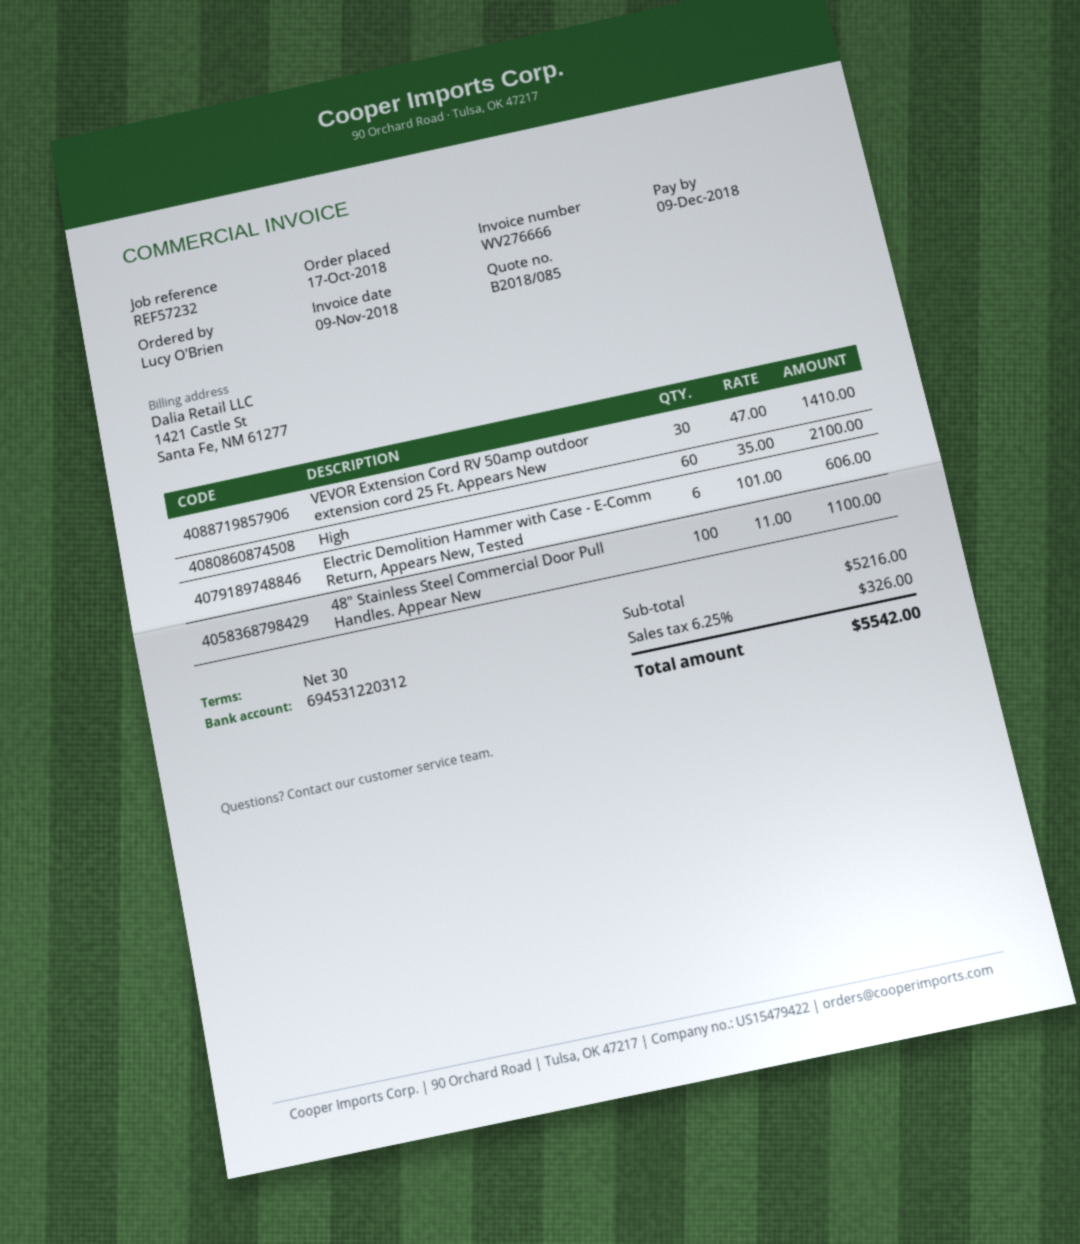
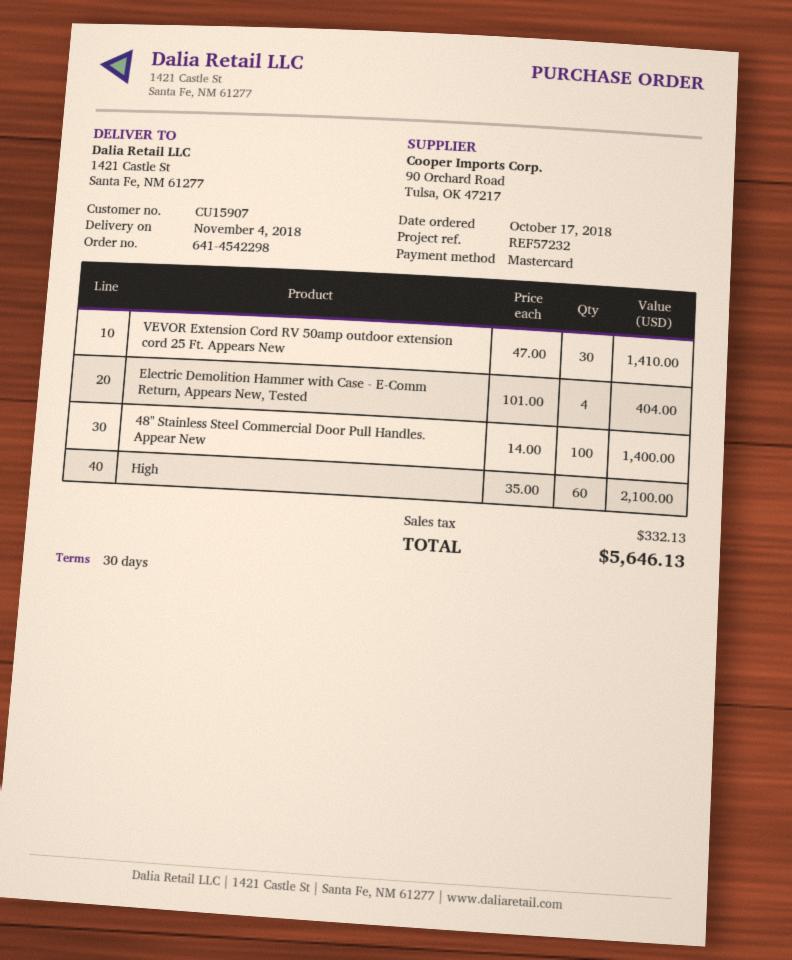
Electric Demolition Hammer with Case - E-Comm Return, Appears New, Tested: 6 x 101.00 = 606.00 -> 4 x 101.00 = 404.00
48" Stainless Steel Commercial Door Pull Handles. Appear New: 100 x 11.00 = 1100.00 -> 100 x 14.00 = 1400.00
tax: 326.00 -> 332.13
total: 5542.00 -> 5646.13

